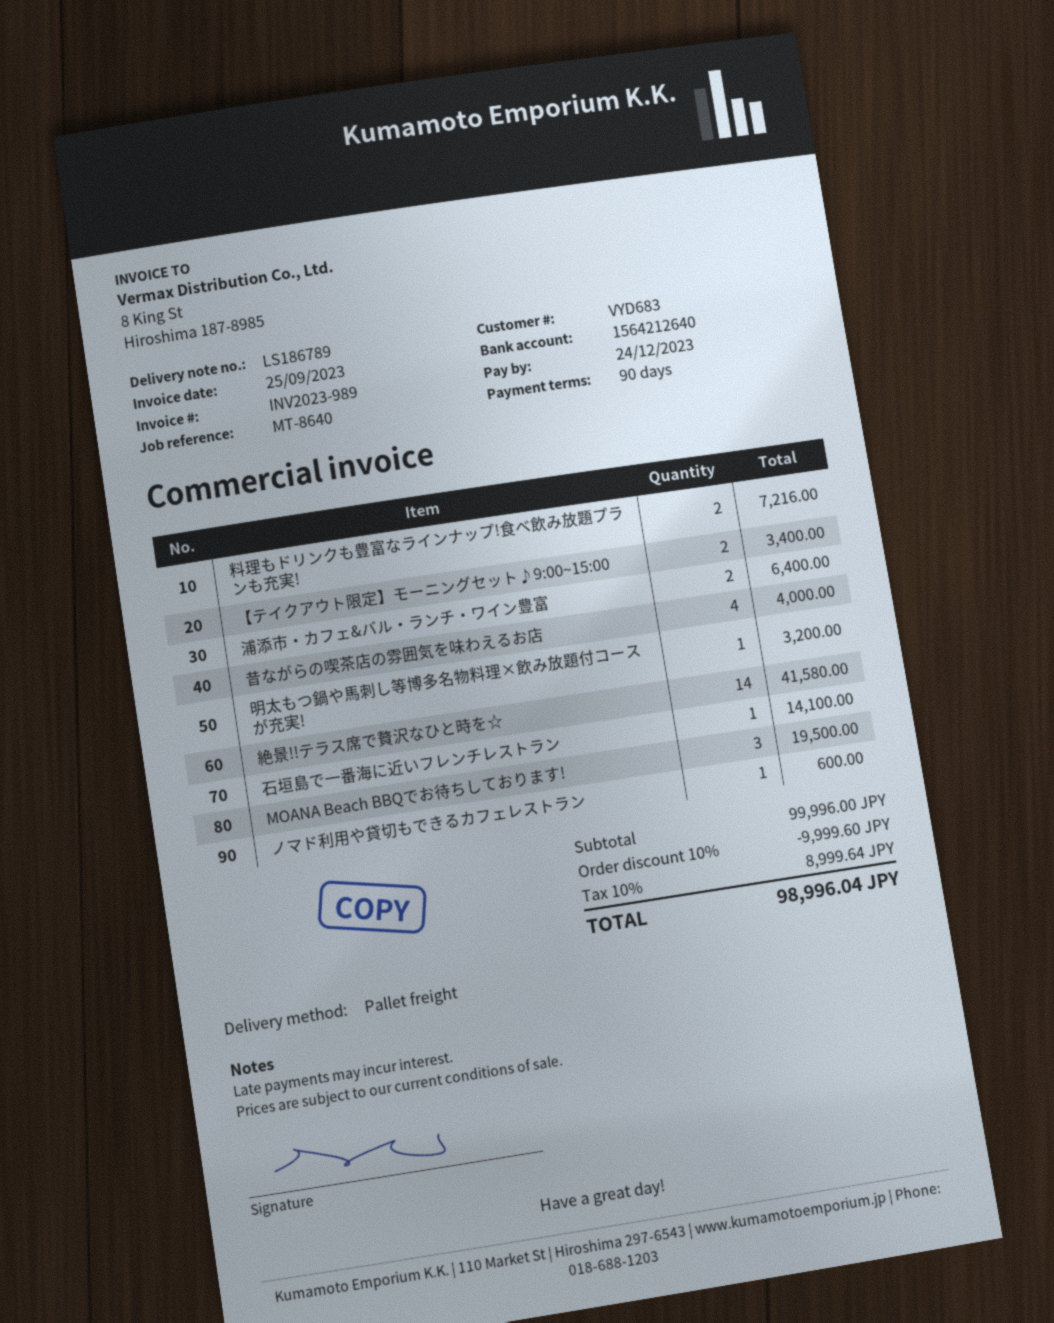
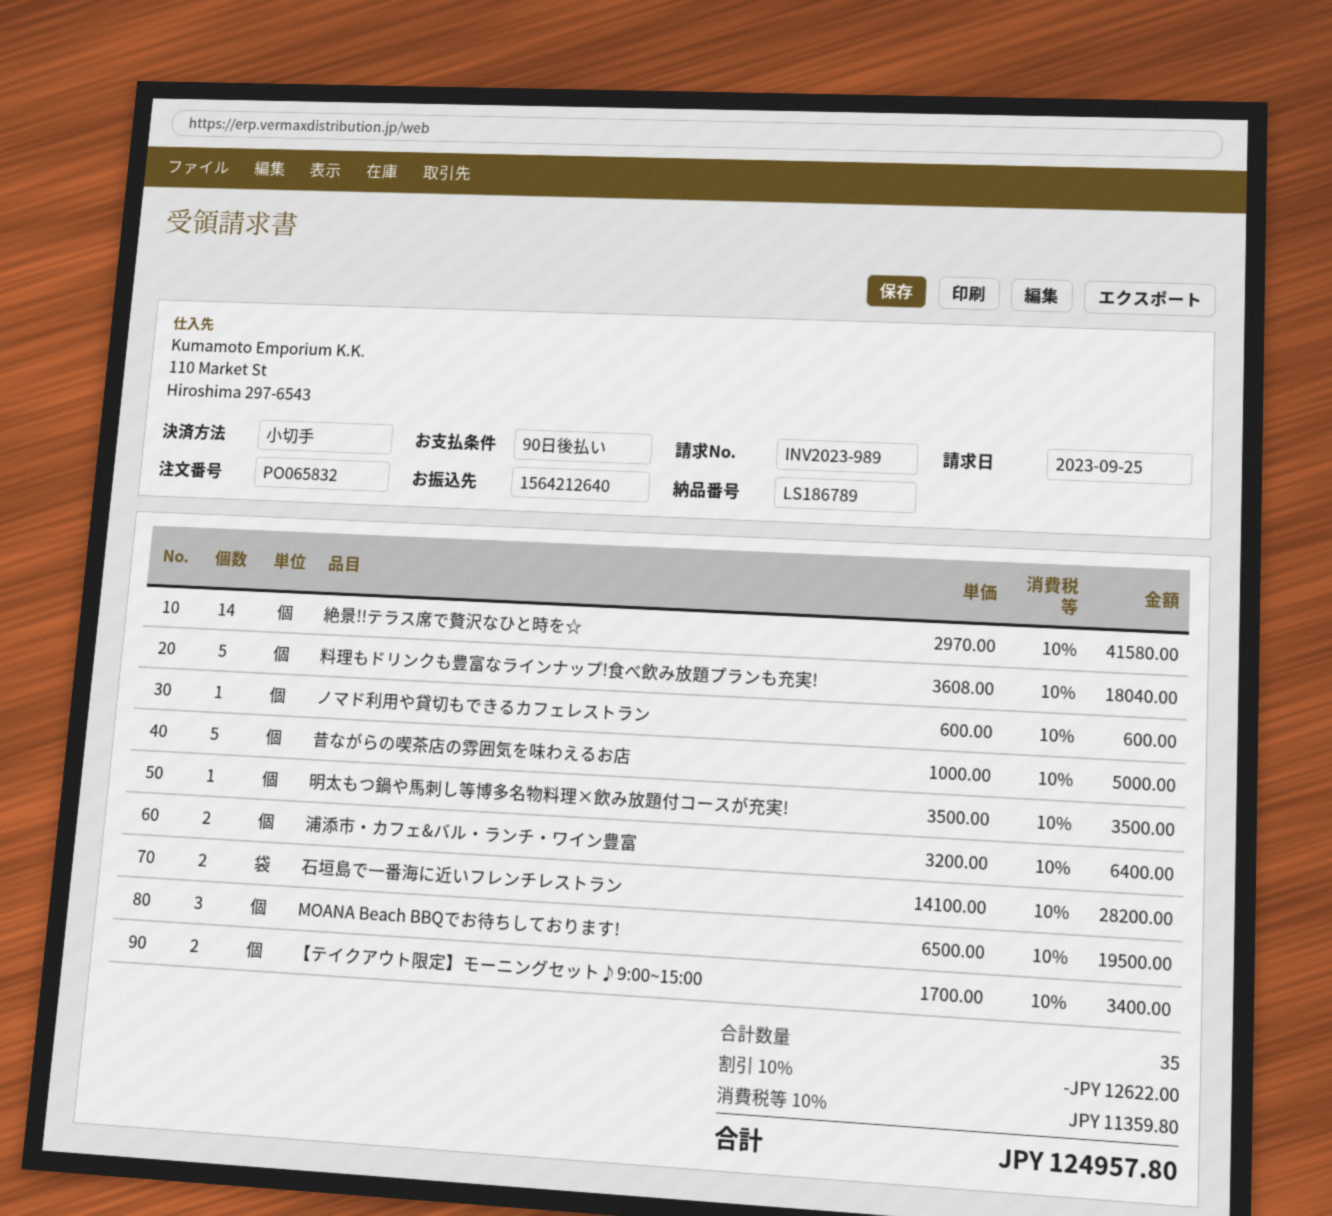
料理もドリンクも豊富なラインナップ!食べ飲み放題プランも充実!: 2 for 7216.00 -> 5 for 18040.00
昔ながらの喫茶店の雰囲気を味わえるお店: 4 for 4000.00 -> 5 for 5000.00
明太もつ鍋や馬刺し等博多名物料理×飲み放題付コースが充実!: 1 for 3200.00 -> 1 for 3500.00
石垣島で一番海に近いフレンチレストラン: 1 for 14100.00 -> 2 for 28200.00
discount: 10% = 9999.60 -> 10% = 12622.00
tax: 10% = 8999.64 -> 10% = 11359.80
total: 98996.04 -> 124957.80

